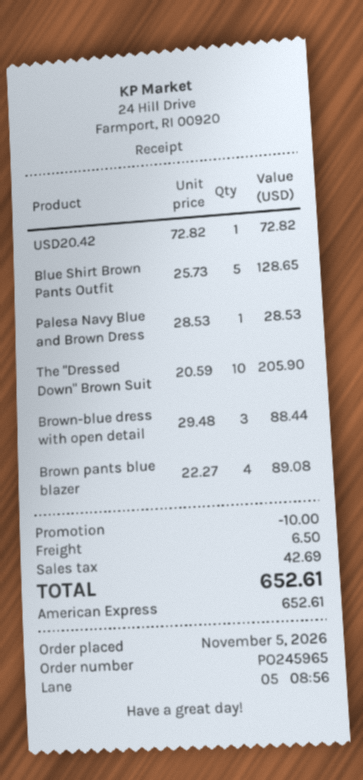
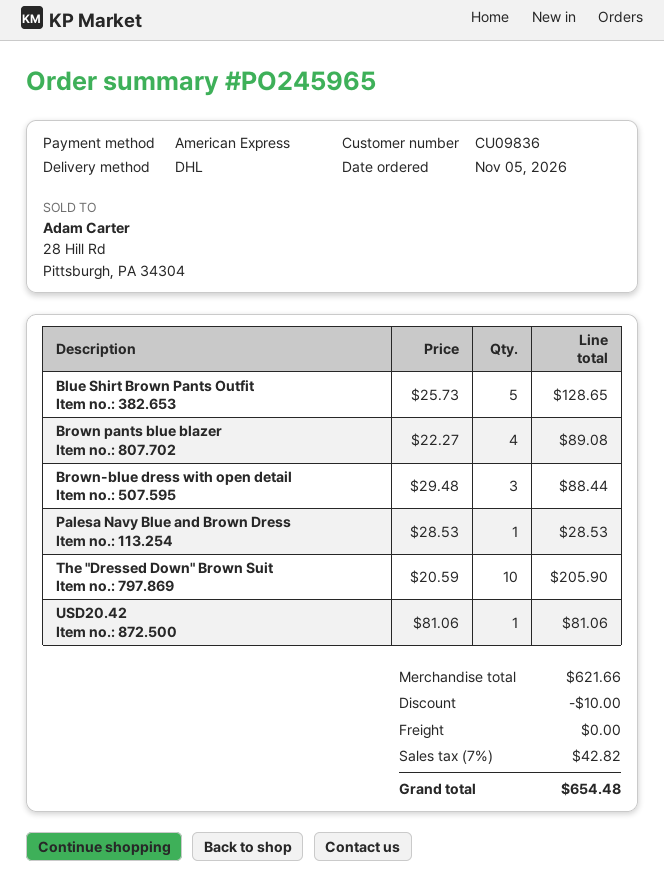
USD20.42: 1 x 72.82 = 72.82 -> 1 x 81.06 = 81.06
shipping: 6.50 -> 0.00
tax: 42.69 -> 42.82
total: 652.61 -> 654.48

